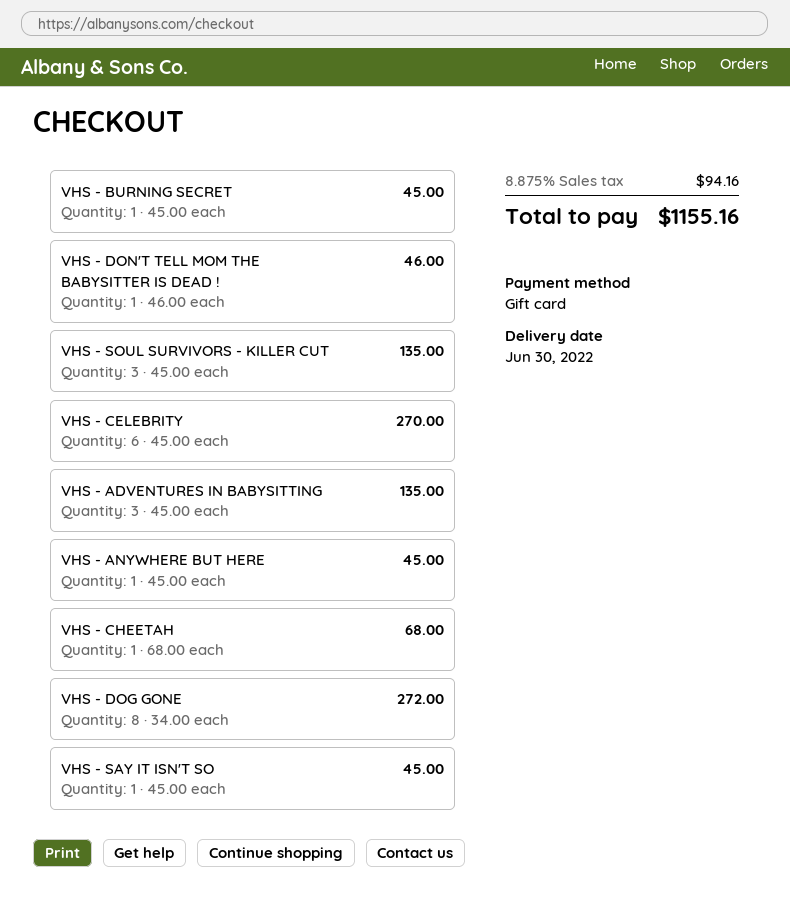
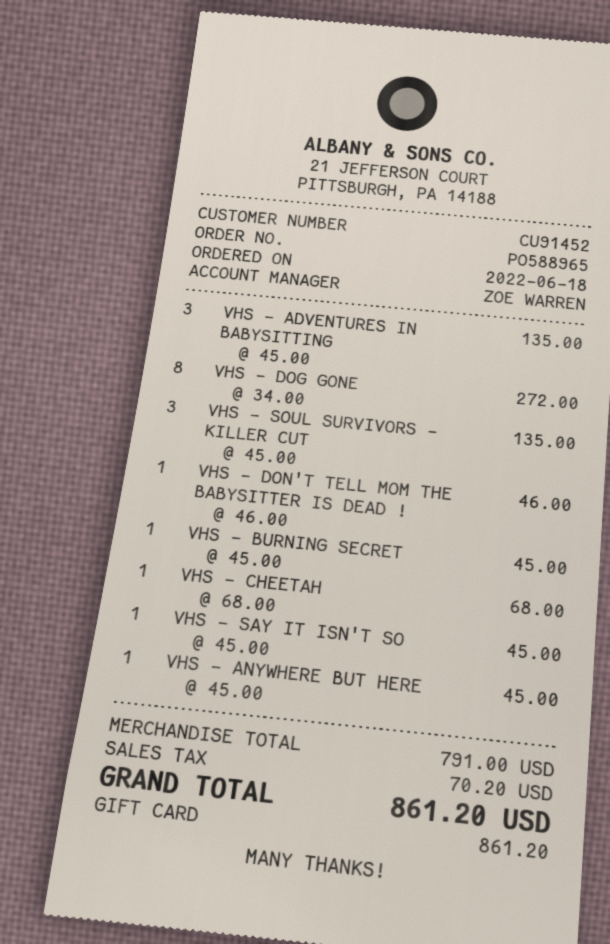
VHS - CELEBRITY: 6 x 45.00 = 270.00 -> none
tax: 94.16 -> 70.20
total: 1155.16 -> 861.20

